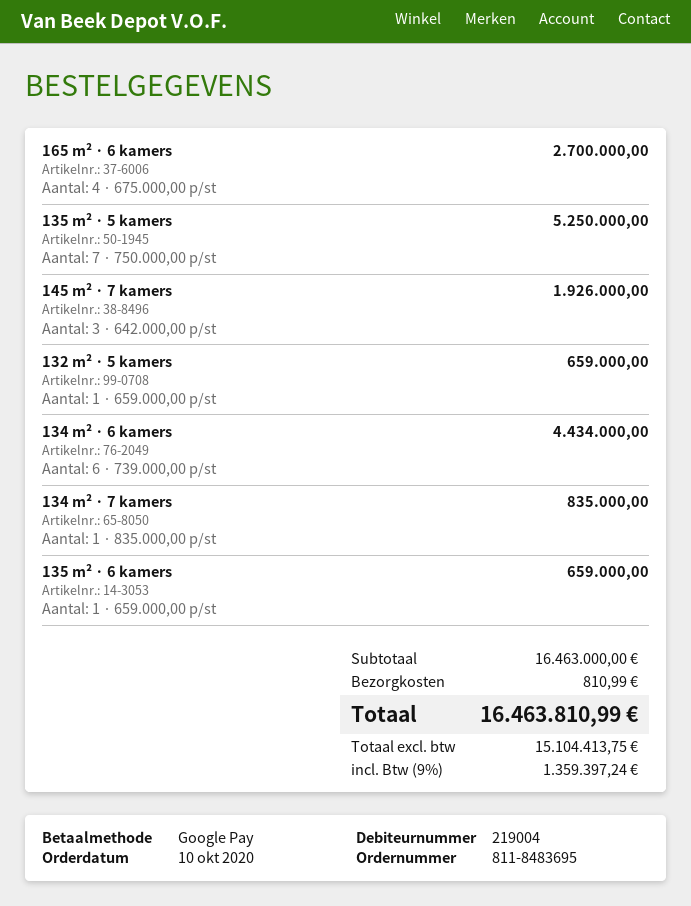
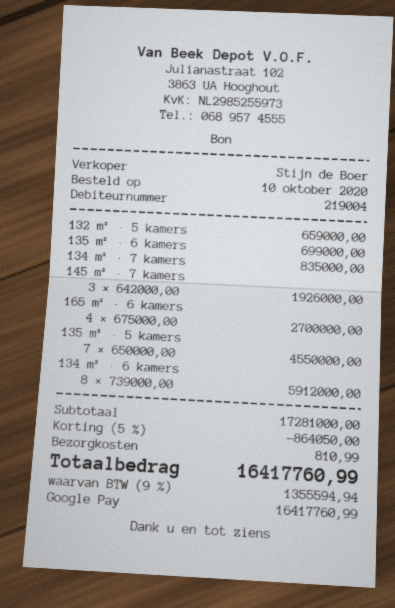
135 m² · 5 kamers: 7 x 750000.00 = 5250000.00 -> 7 x 650000.00 = 4550000.00
134 m² · 6 kamers: 6 x 739000.00 = 4434000.00 -> 8 x 739000.00 = 5912000.00
135 m² · 6 kamers: 1 x 659000.00 = 659000.00 -> 1 x 699000.00 = 699000.00
subtotal: 16463000.00 -> 17281000.00
discount: none -> 5% = 864050.00
tax: 9% = 1359397.24 -> 9% = 1355594.94
total: 16463810.99 -> 16417760.99

